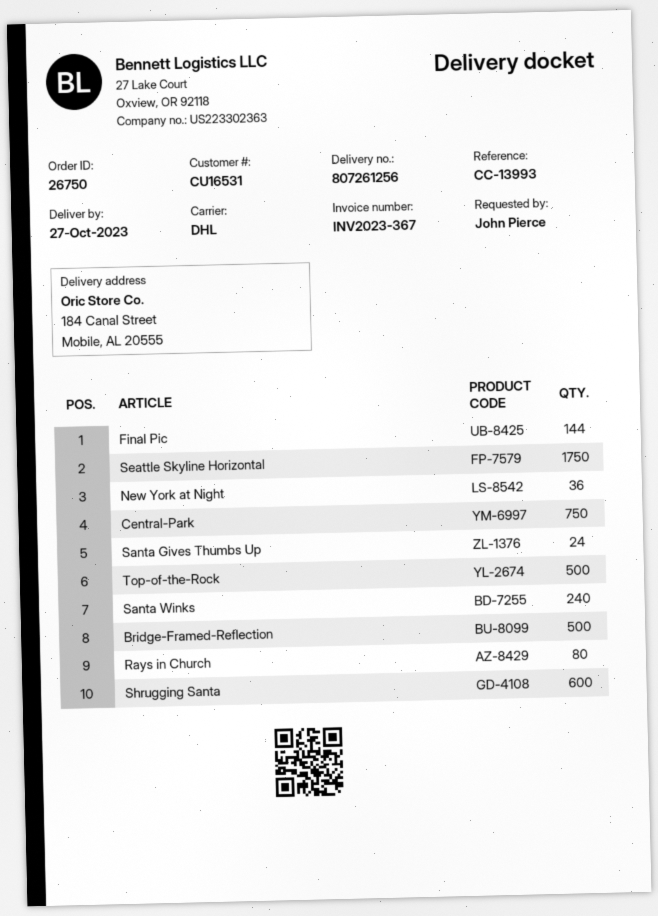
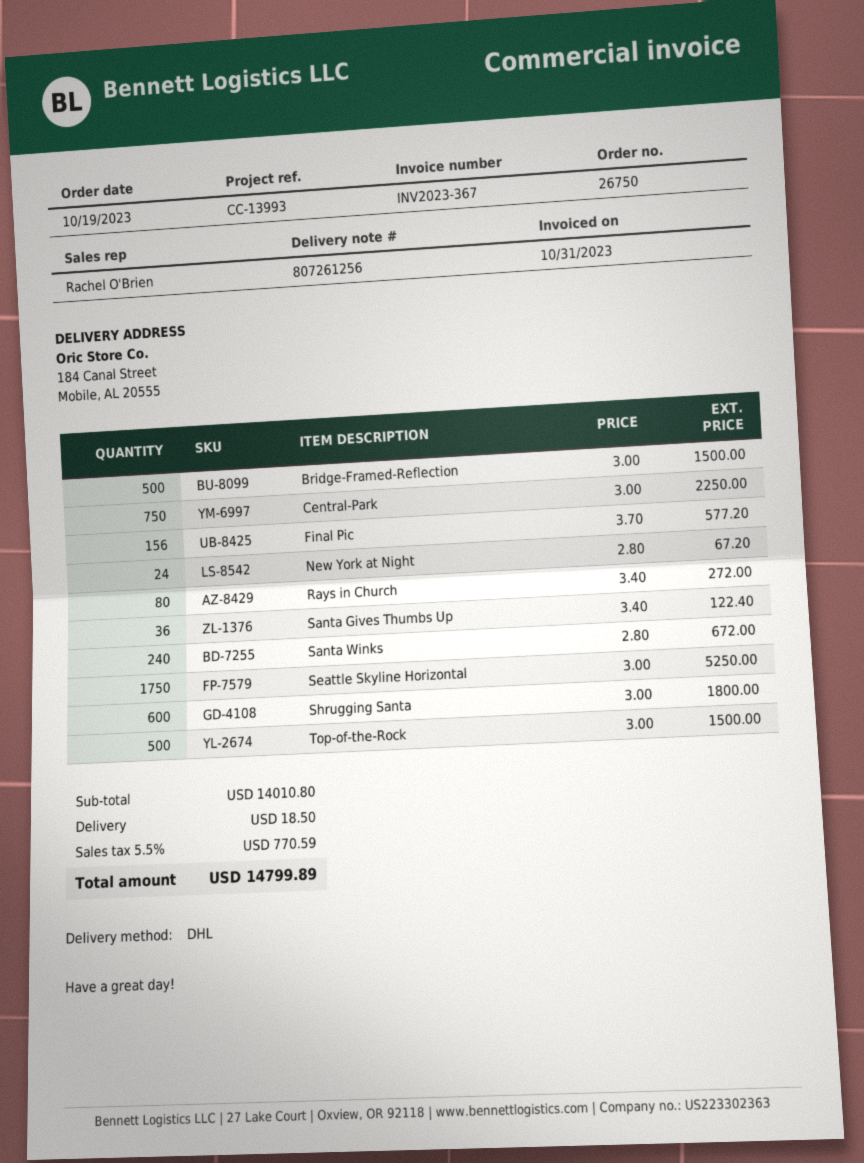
Final Pic: 144 -> 156
New York at Night: 36 -> 24
Santa Gives Thumbs Up: 24 -> 36

